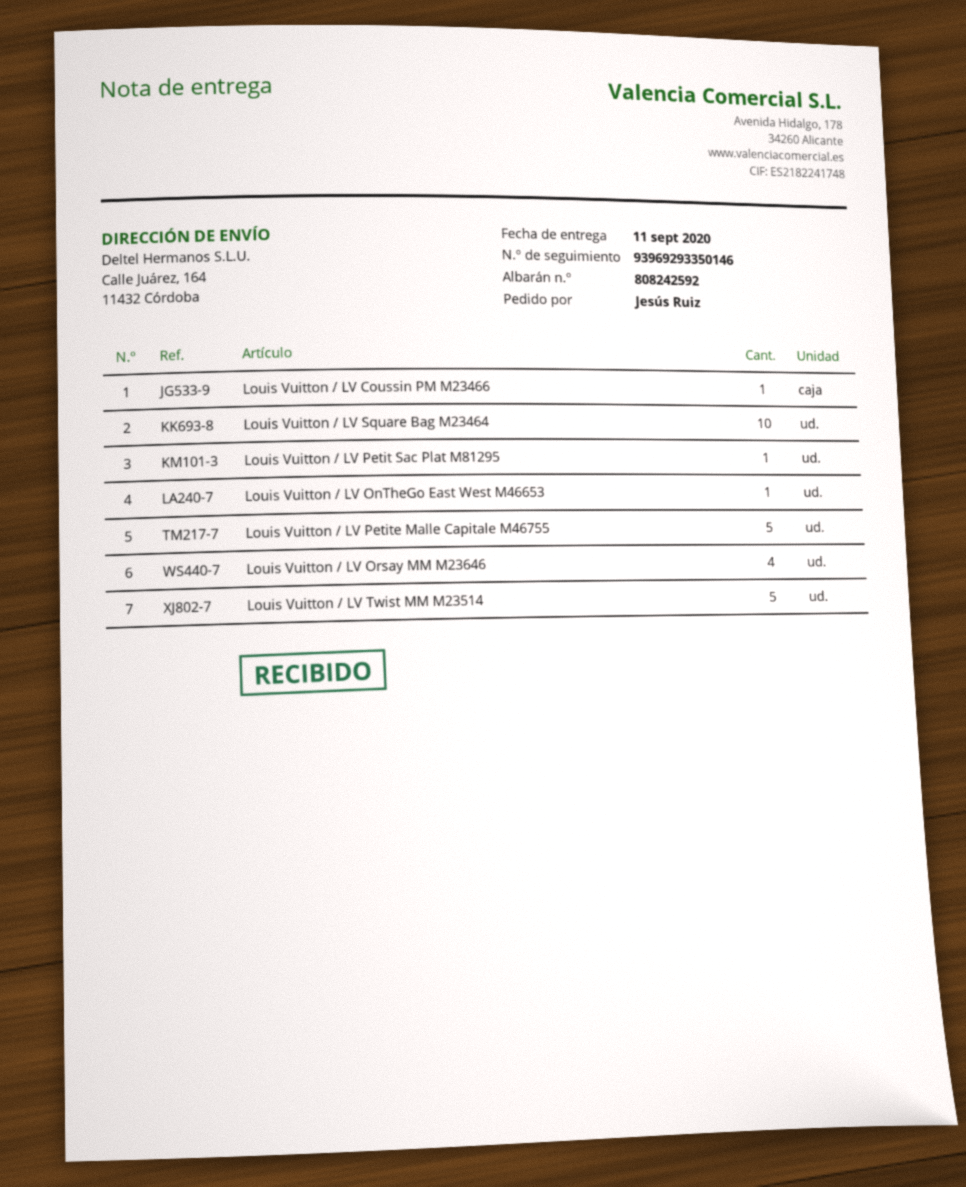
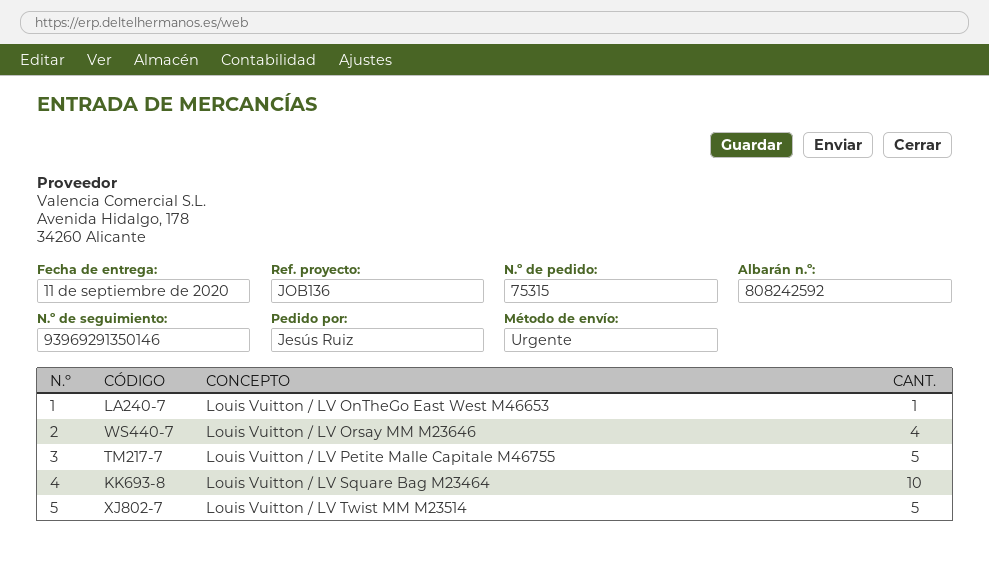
tracking number: 93969293350146 -> 93969291350146
Louis Vuitton / LV Coussin PM M23466: 1 -> none
Louis Vuitton / LV Petit Sac Plat M81295: 1 -> none

